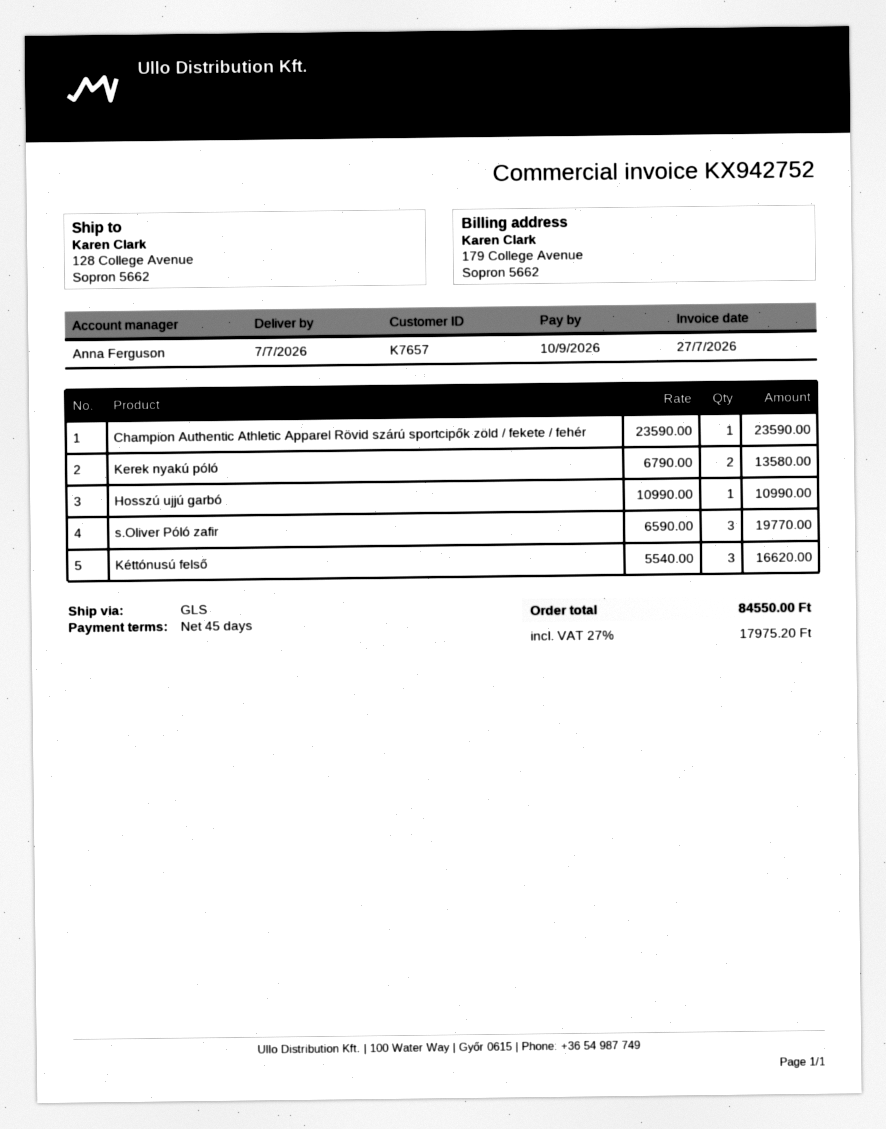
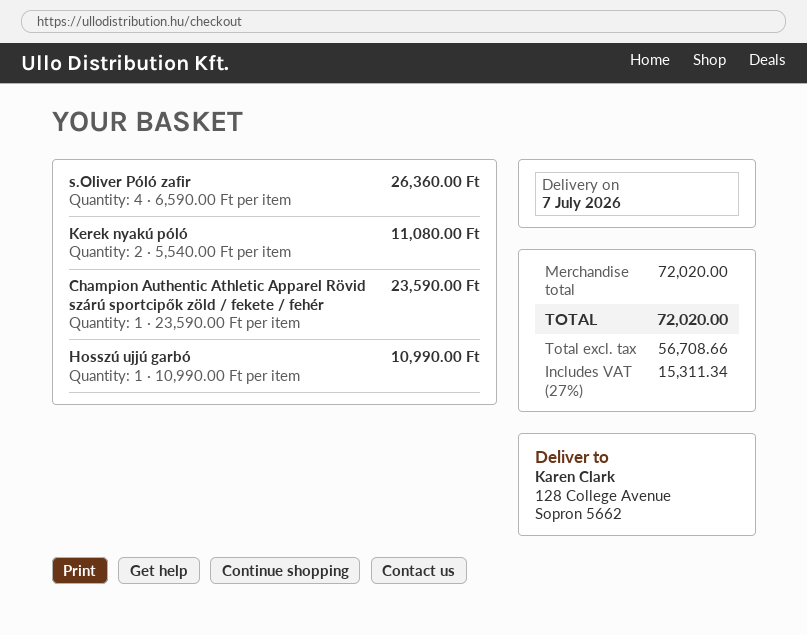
Kerek nyakú póló: 2 x 6790.00 = 13580.00 -> 2 x 5540.00 = 11080.00
s.Oliver Póló zafir: 3 x 6590.00 = 19770.00 -> 4 x 6590.00 = 26360.00
Kéttónusú felső: 3 x 5540.00 = 16620.00 -> none
tax: 27% = 17975.20 -> 27% = 15311.34
total: 84550.00 -> 72020.00

